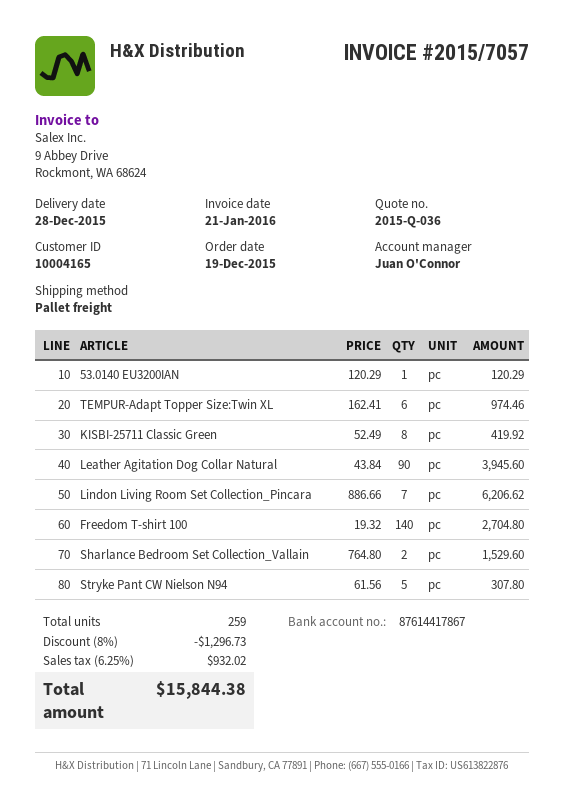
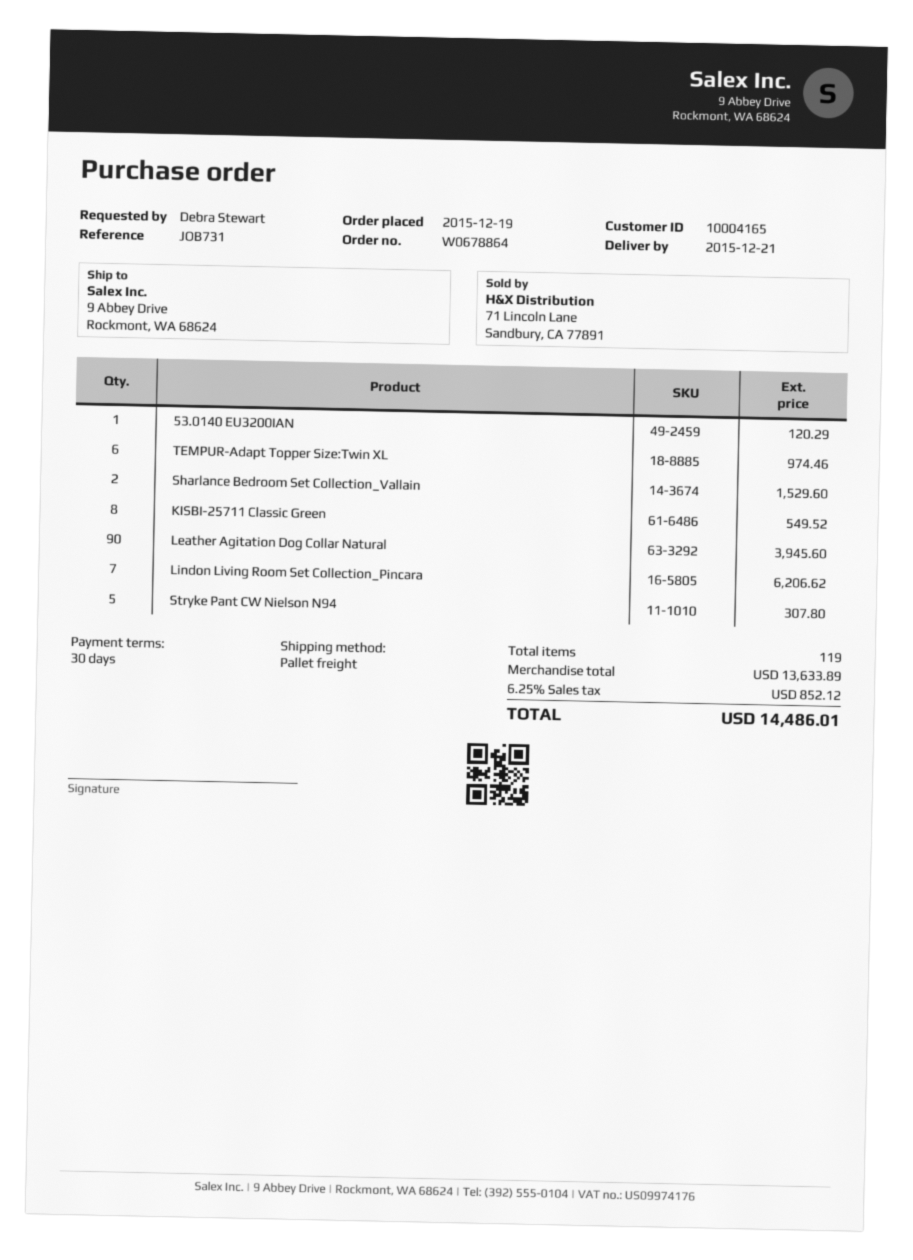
delivery date: 2015-12-28 -> 2015-12-21
KISBI-25711 Classic Green: 8 for 419.92 -> 8 for 549.52
Freedom T-shirt 100: 140 for 2704.80 -> none
total quantity: 259 -> 119
discount: 8% = 1296.73 -> none
tax: 6.25% = 932.02 -> 6.25% = 852.12
total: 15844.38 -> 14486.01

